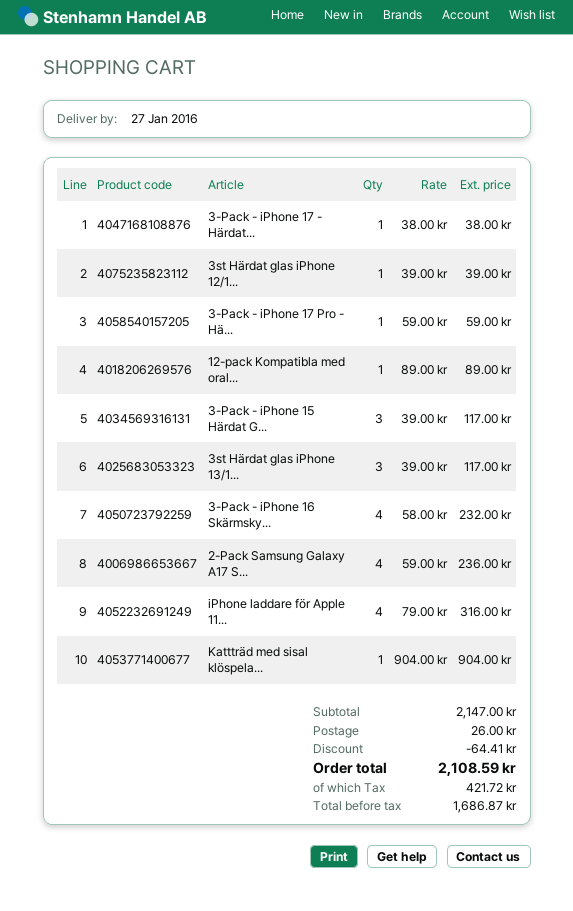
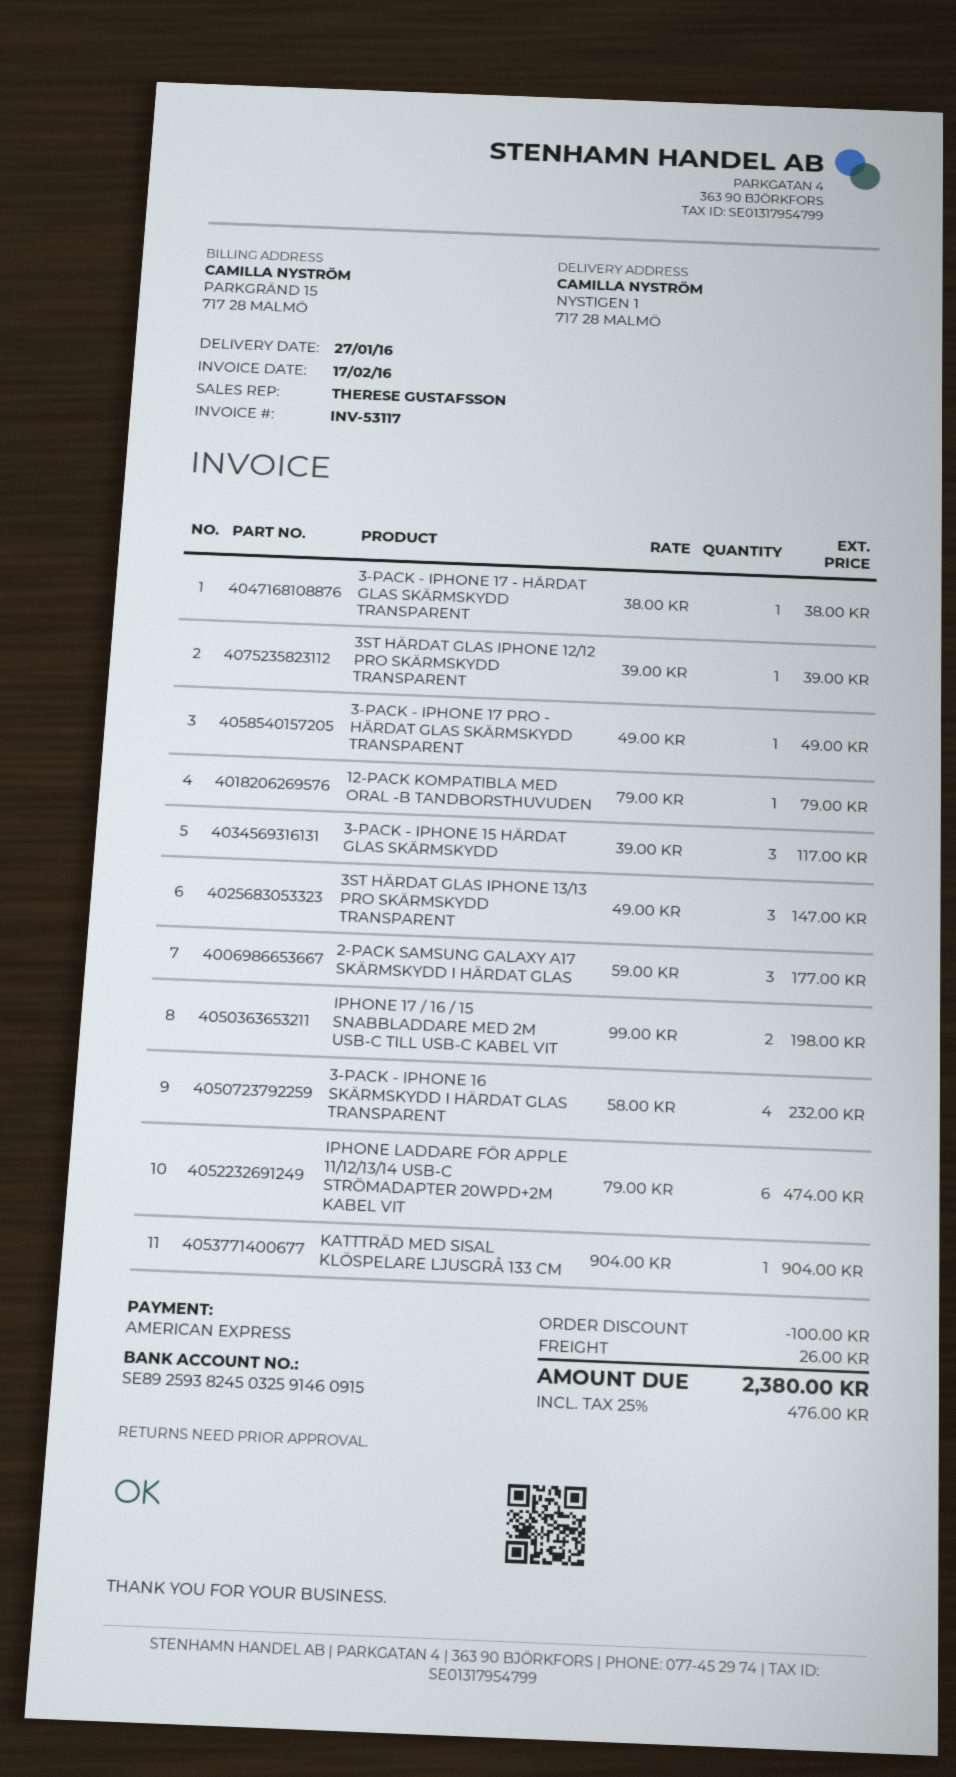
3-Pack - iPhone 17 Pro - Hä...: 1 x 59.00 = 59.00 -> 1 x 49.00 = 49.00
12-pack Kompatibla med oral...: 1 x 89.00 = 89.00 -> 1 x 79.00 = 79.00
3st Härdat glas iPhone 13/1...: 3 x 39.00 = 117.00 -> 3 x 49.00 = 147.00
2-Pack Samsung Galaxy A17 S...: 4 x 59.00 = 236.00 -> 3 x 59.00 = 177.00
iPhone laddare för Apple 11...: 4 x 79.00 = 316.00 -> 6 x 79.00 = 474.00
IPHONE 17 / 16 / 15 SNABBLADDARE MED 2M USB-C TILL USB-C KABEL VIT: none -> 2 x 99.00 = 198.00
discount: 64.41 -> 100.00
tax: 421.72 -> 476.00
total: 2108.59 -> 2380.00

